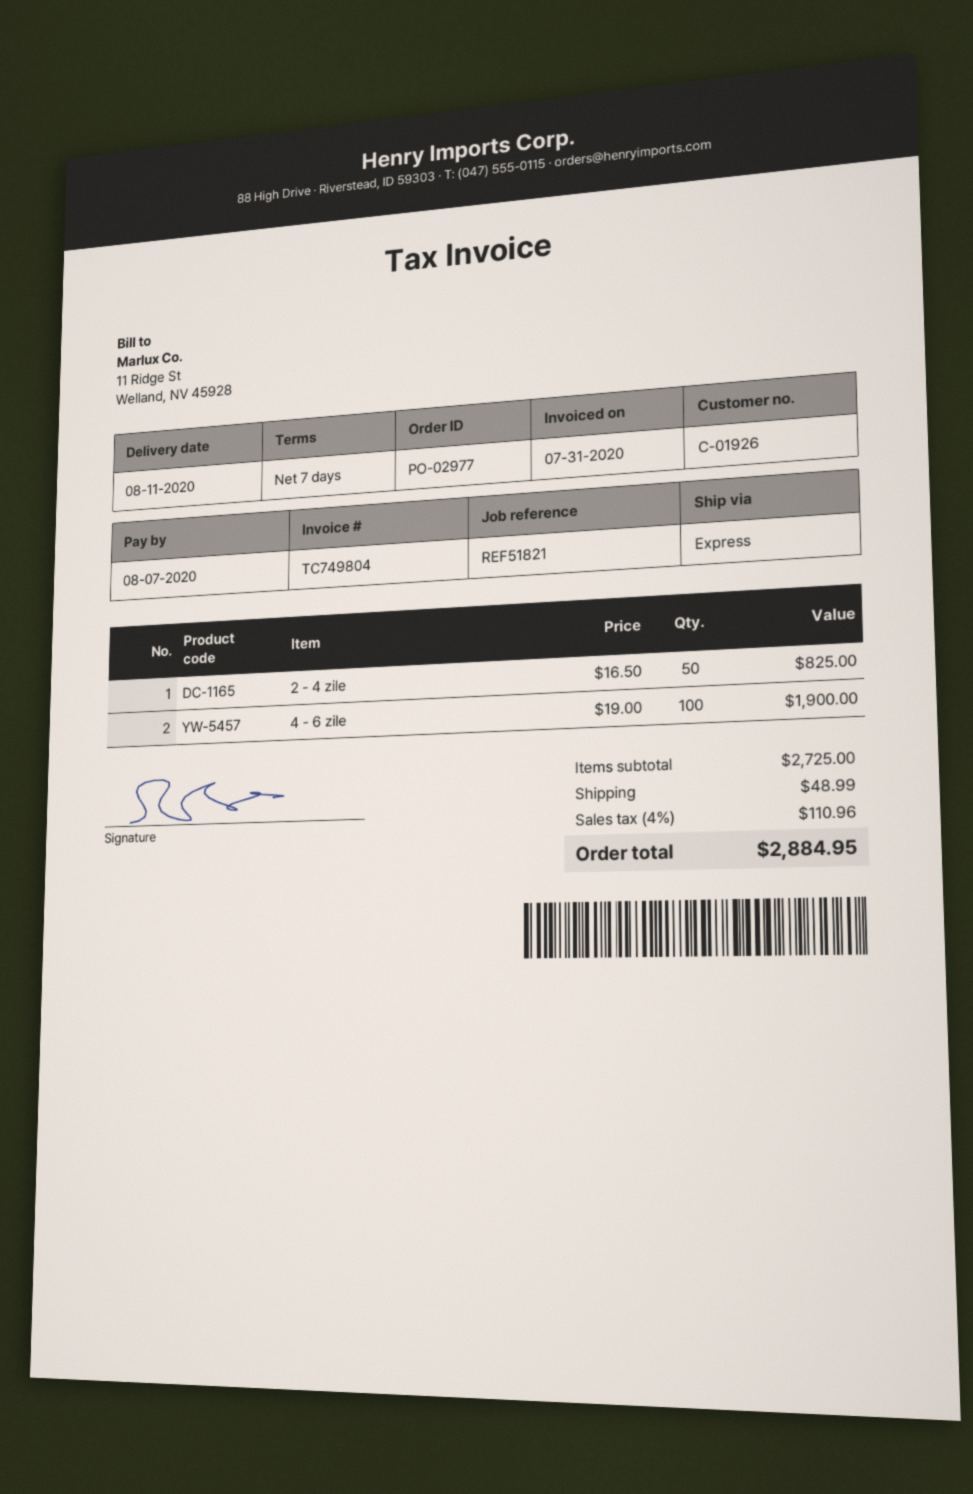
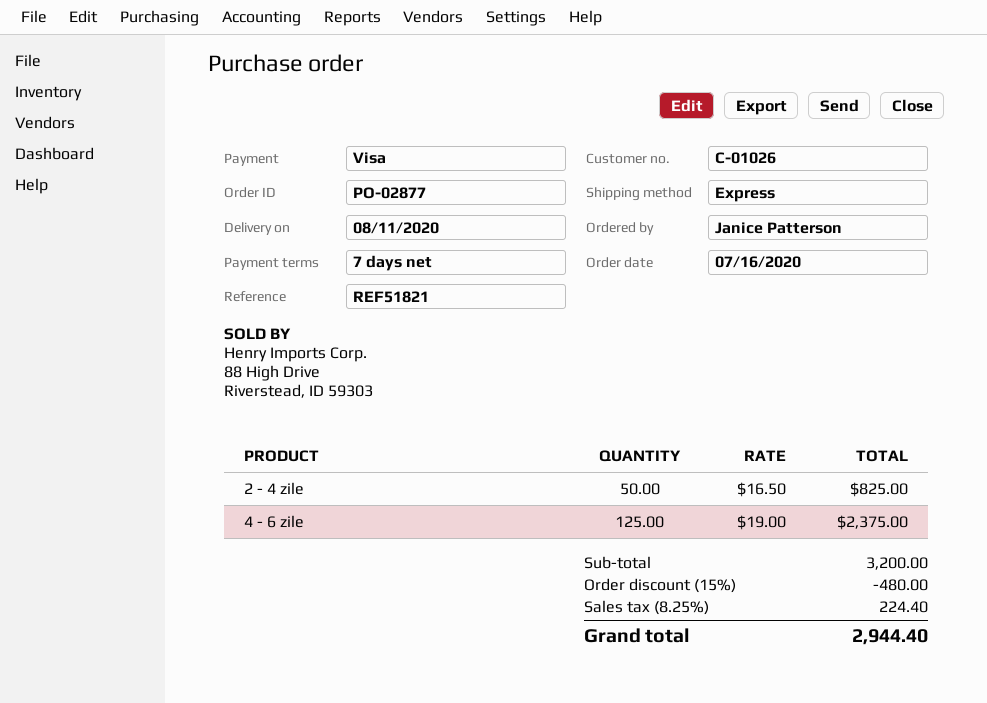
order number: PO-02977 -> PO-02877
customer number: C-01926 -> C-01026
4 - 6 zile: 100 x 19.00 = 1900.00 -> 125 x 19.00 = 2375.00
subtotal: 2725.00 -> 3200.00
discount: none -> 15% = 480.00
shipping: 48.99 -> none
tax: 4% = 110.96 -> 8.25% = 224.40
total: 2884.95 -> 2944.40

